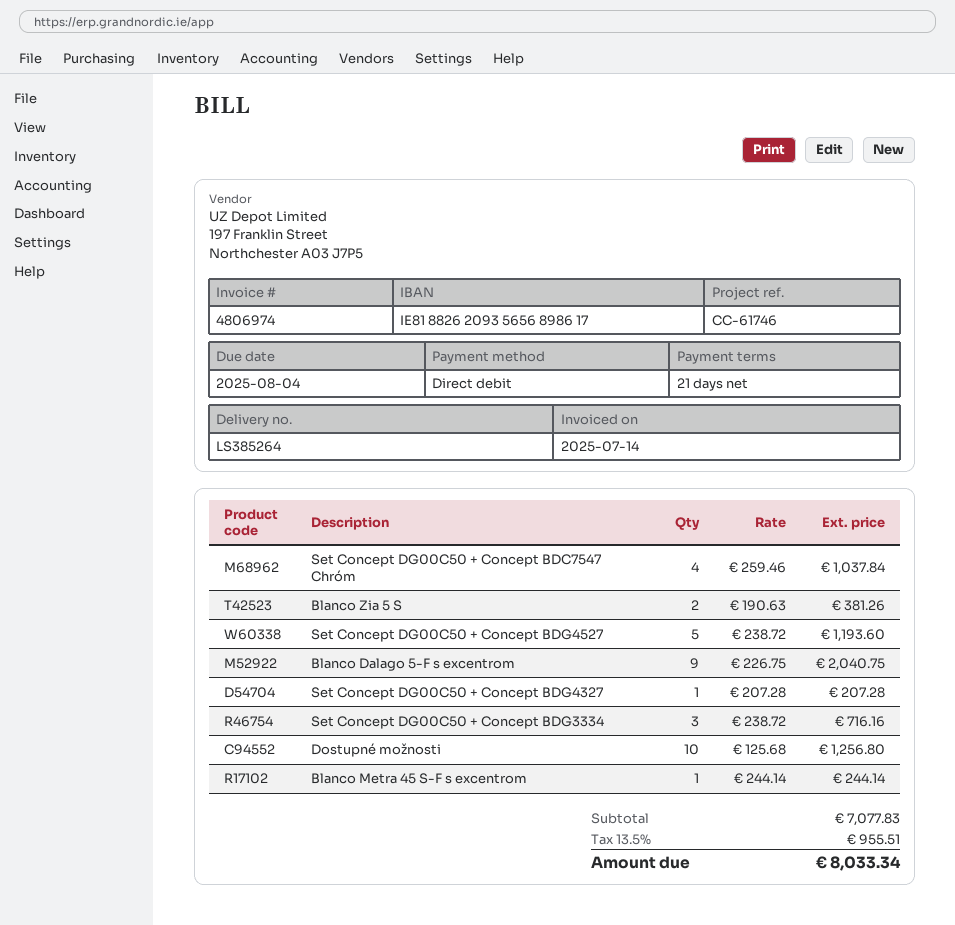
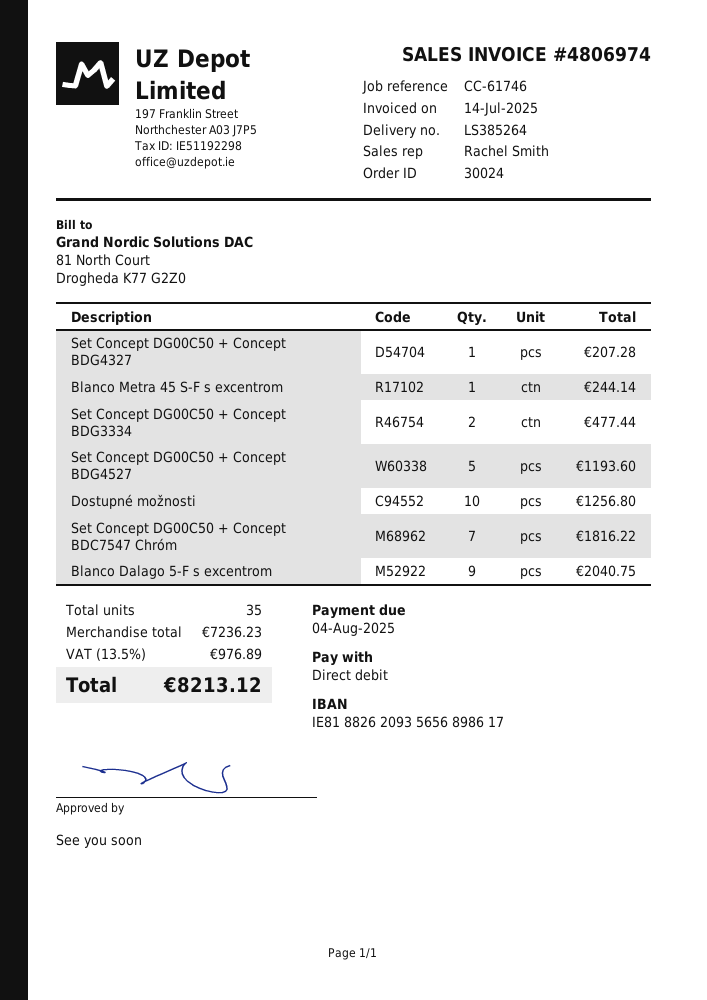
Set Concept DG00C50 + Concept BDC7547 Chróm: 4 for 1037.84 -> 7 for 1816.22
Blanco Zia 5 S: 2 for 381.26 -> none
Set Concept DG00C50 + Concept BDG3334: 3 for 716.16 -> 2 for 477.44
subtotal: 7077.83 -> 7236.23
tax: 13.5% = 955.51 -> 13.5% = 976.89
total: 8033.34 -> 8213.12

